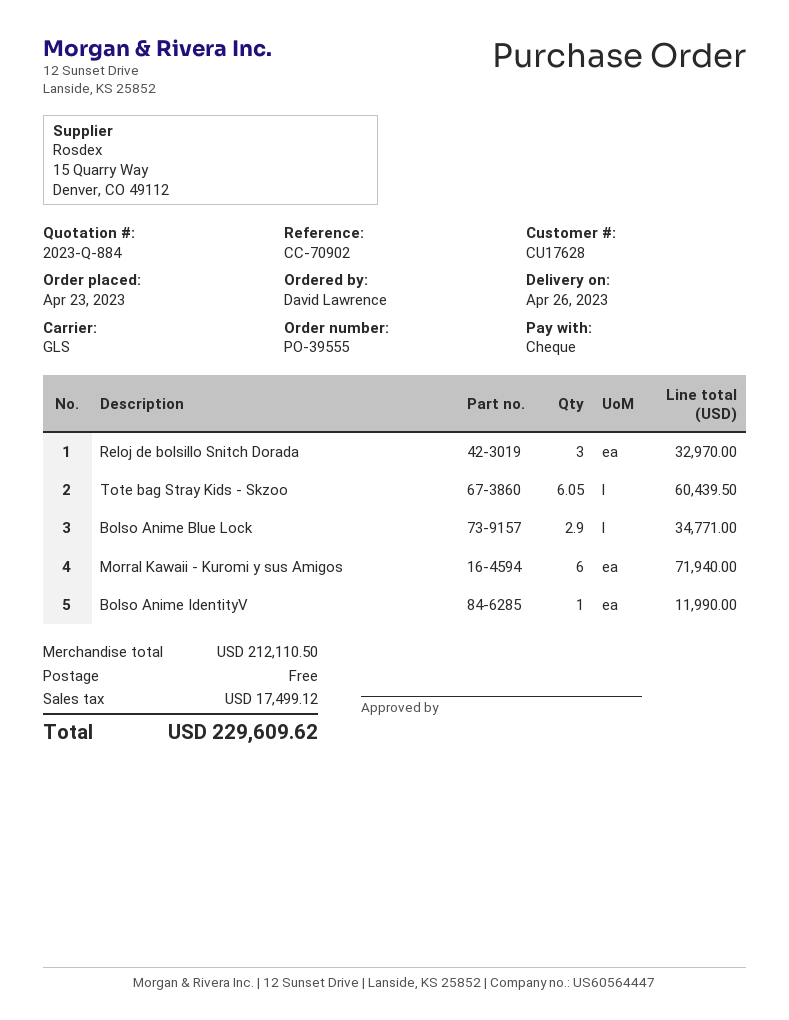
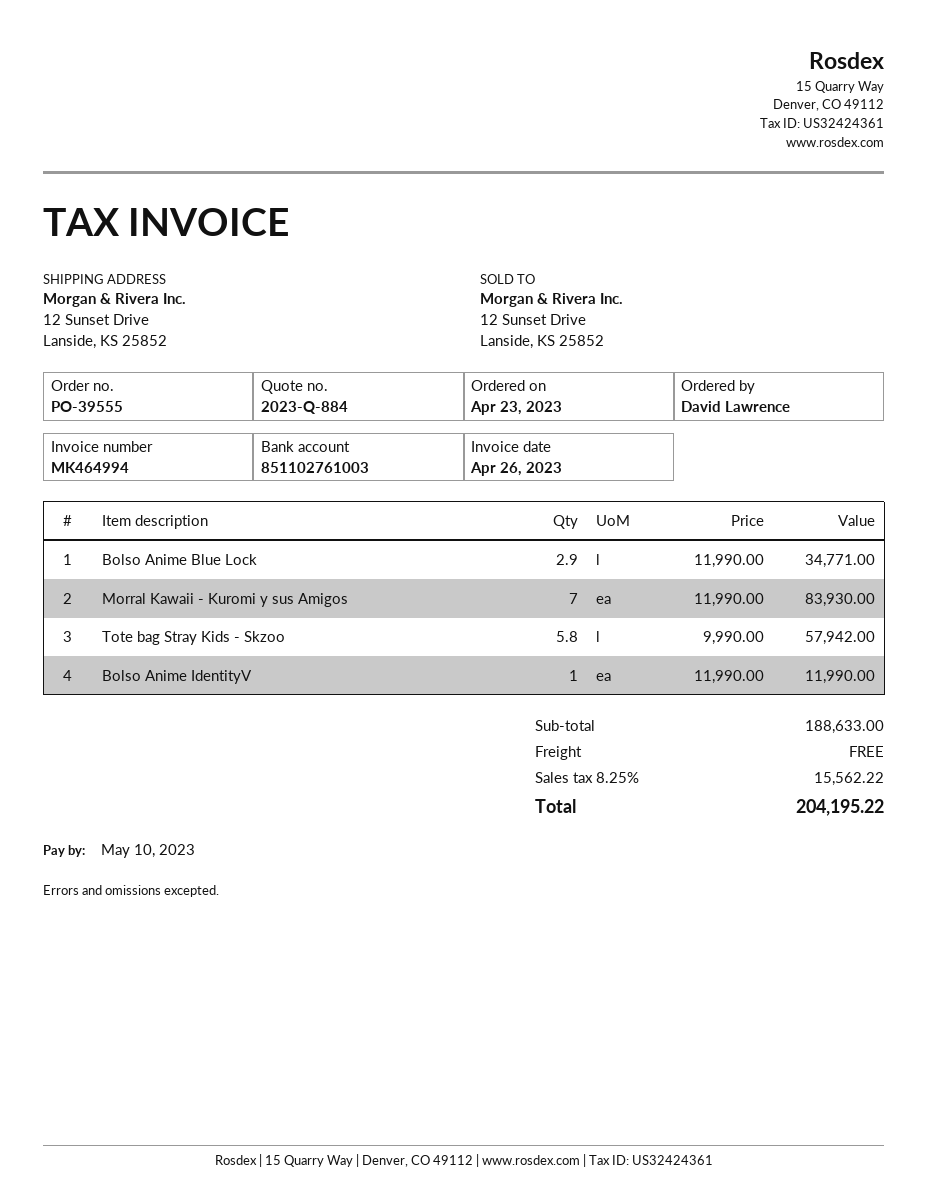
Reloj de bolsillo Snitch Dorada: 3 for 32970.00 -> none
Tote bag Stray Kids - Skzoo: 6.05 for 60439.50 -> 5.8 for 57942.00
Morral Kawaii - Kuromi y sus Amigos: 6 for 71940.00 -> 7 for 83930.00
subtotal: 212110.50 -> 188633.00
tax: 17499.12 -> 15562.22
total: 229609.62 -> 204195.22

